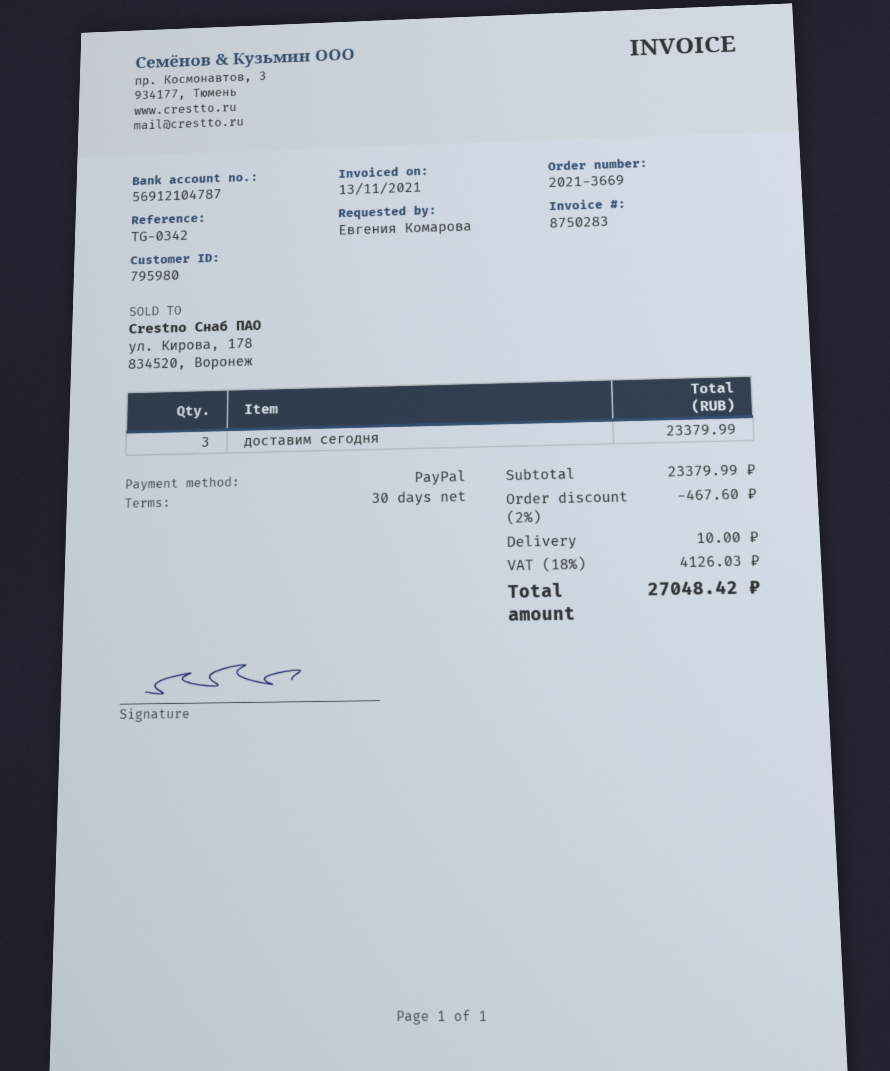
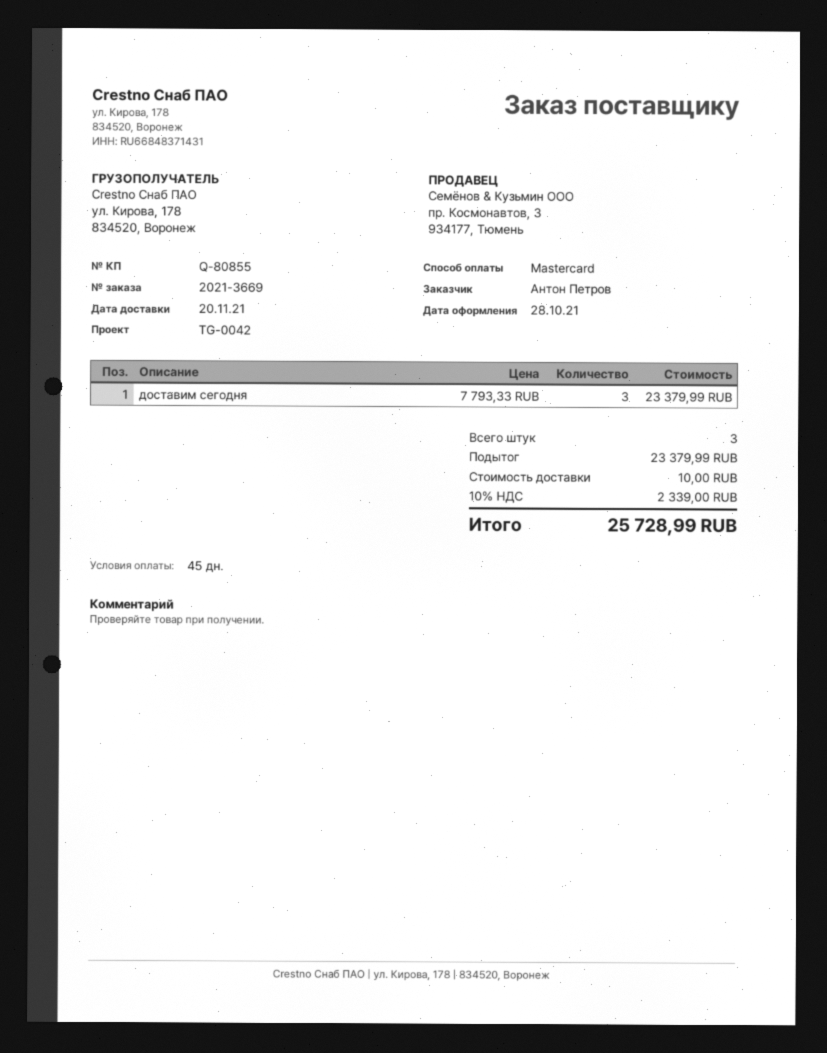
payment terms: 30 days -> 45 days
reference: TG-0342 -> TG-0042
ordered by: Евгения Комарова -> Антон Петров
payment method: PayPal -> Mastercard
discount: 2% = 467.60 -> none
tax: 18% = 4126.03 -> 10% = 2339.00
total: 27048.42 -> 25728.99

